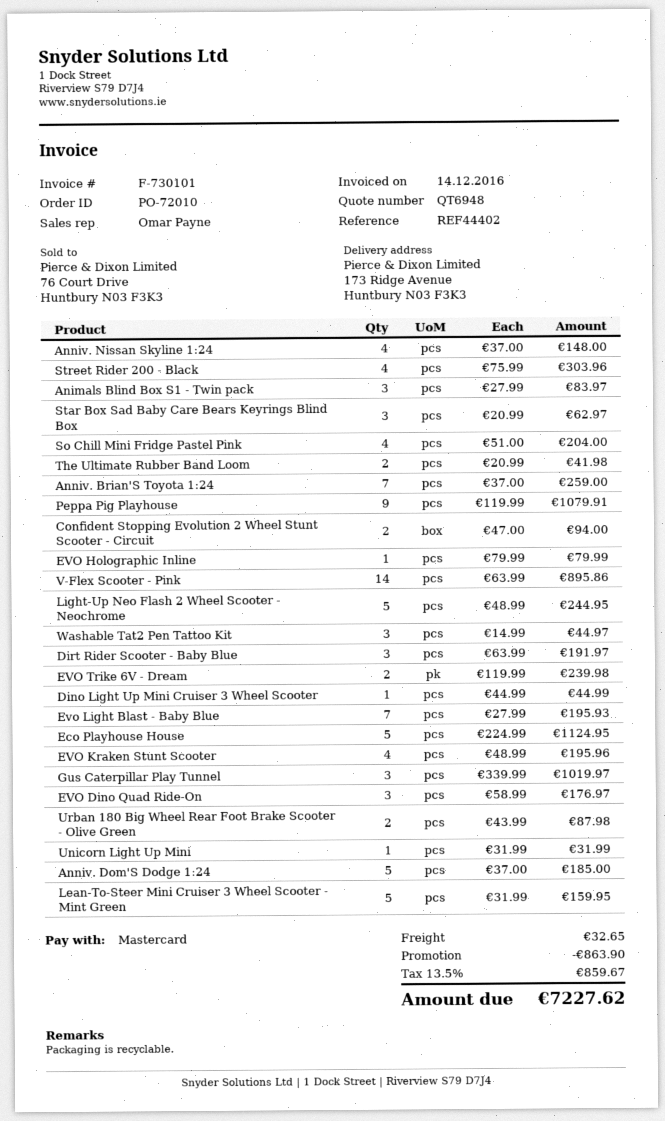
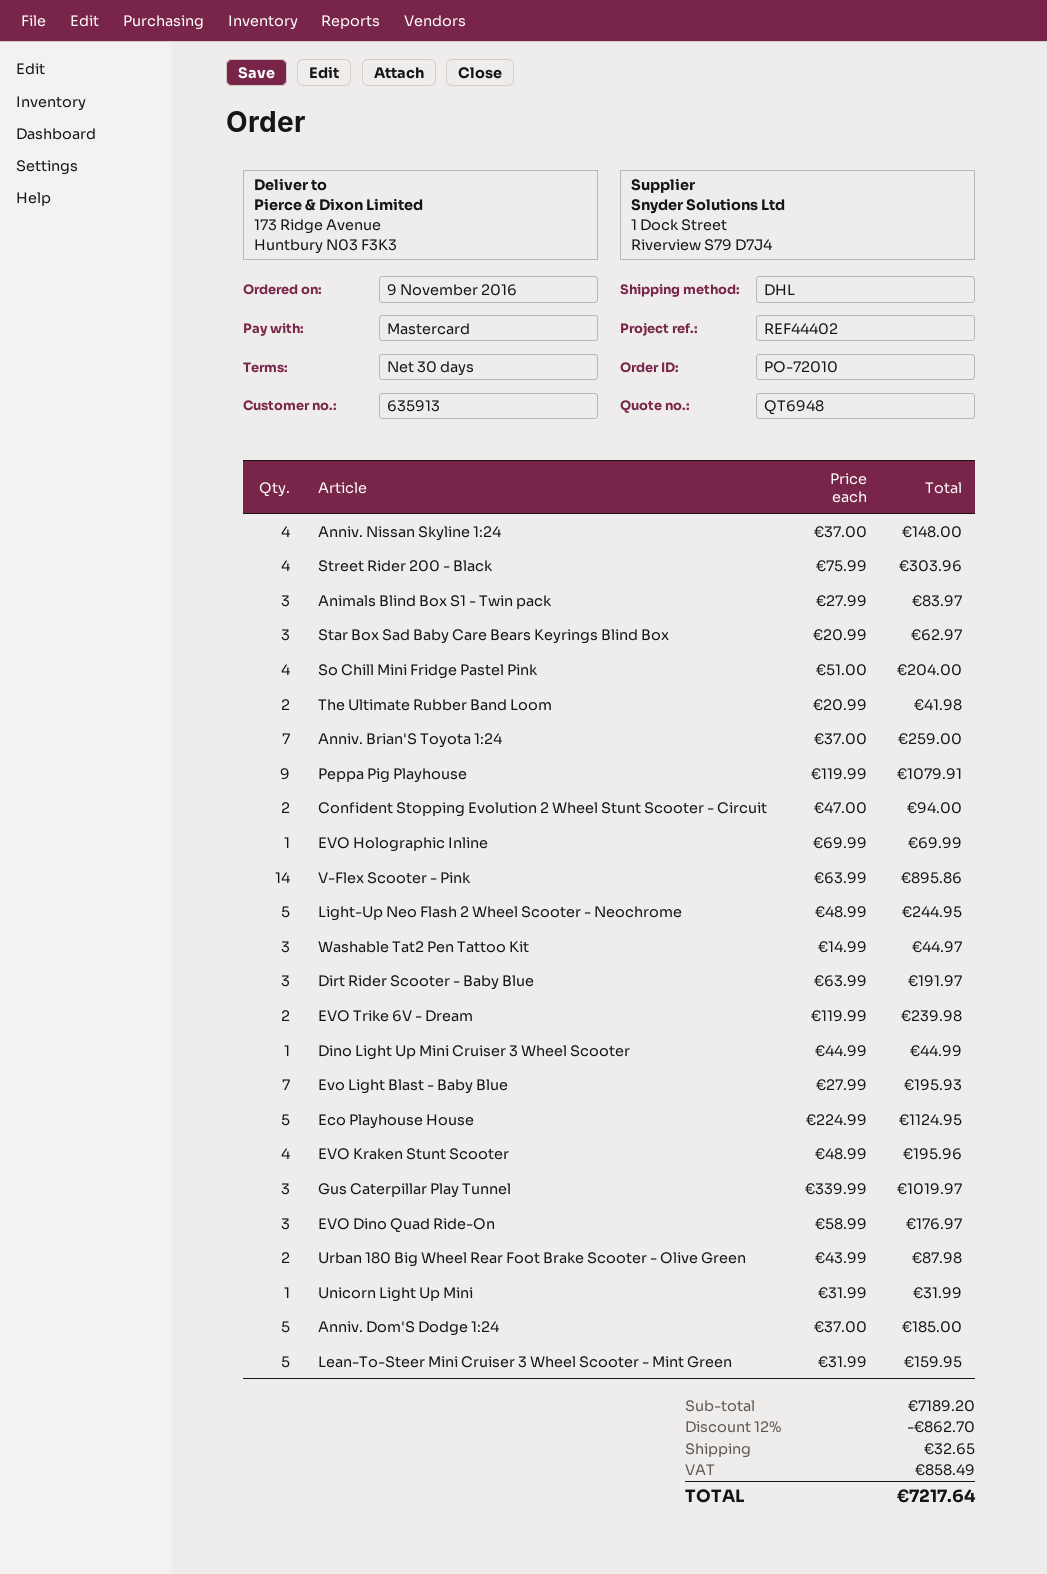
EVO Holographic Inline: 1 x 79.99 = 79.99 -> 1 x 69.99 = 69.99
discount: 863.90 -> 862.70
tax: 859.67 -> 858.49
total: 7227.62 -> 7217.64

